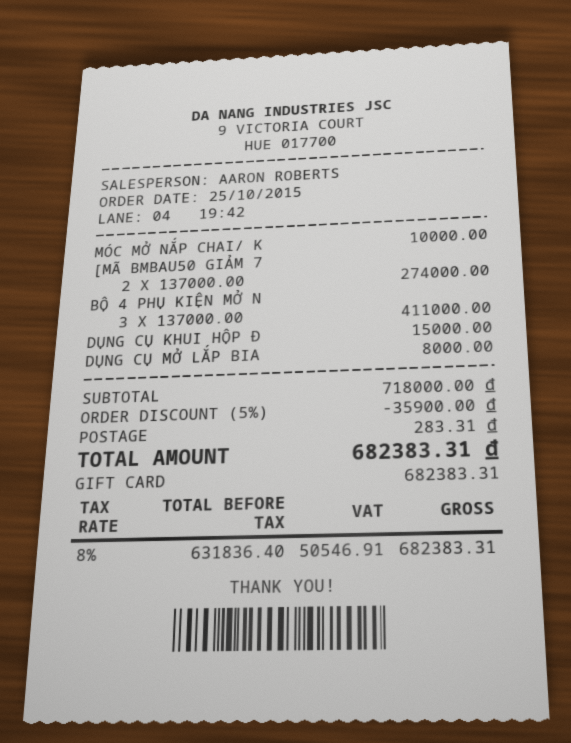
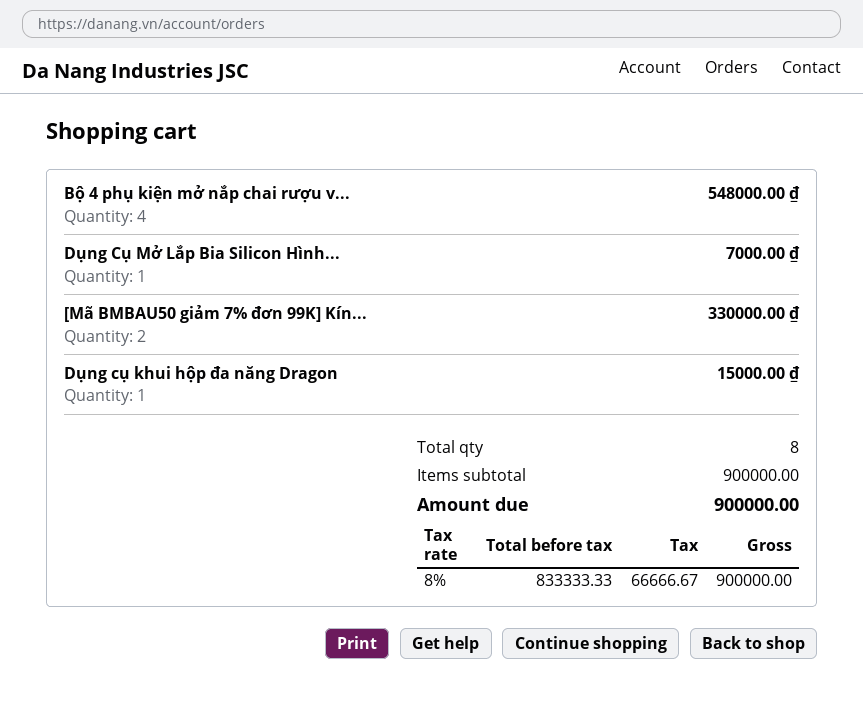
MÓC MỞ NẮP CHAI/ K: 1 for 10000.00 -> none
[MÃ BMBAU50 GIẢM 7: 2 for 274000.00 -> 2 for 330000.00
BỘ 4 PHỤ KIỆN MỞ N: 3 for 411000.00 -> 4 for 548000.00
DỤNG CỤ MỞ LẮP BIA: 1 for 8000.00 -> 1 for 7000.00
subtotal: 718000.00 -> 900000.00
discount: 5% = 35900.00 -> none
shipping: 283.31 -> none
net: 631836.40 -> 833333.33
tax: 8% = 50546.91 -> 8% = 66666.67
total: 682383.31 -> 900000.00

